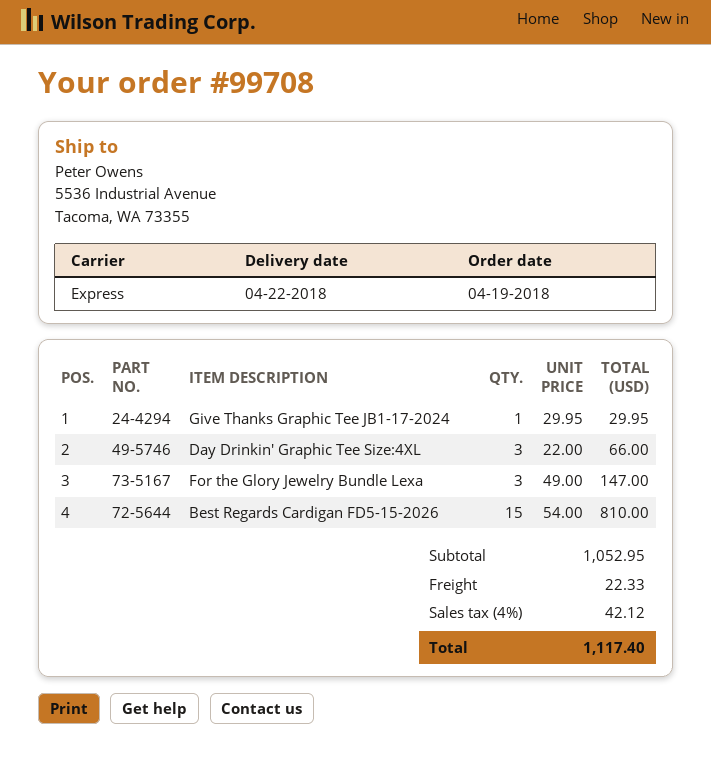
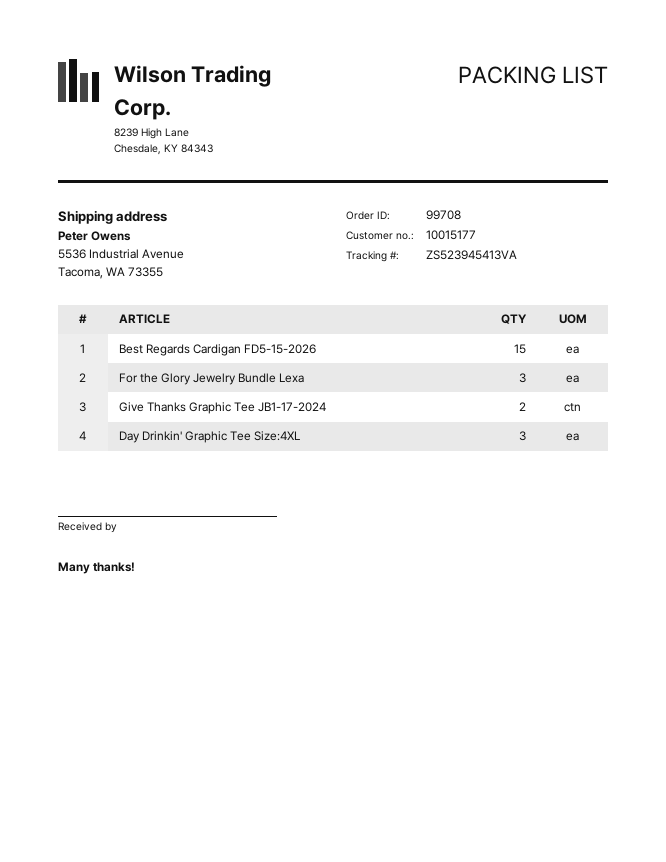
Give Thanks Graphic Tee JB1-17-2024: 1 -> 2

